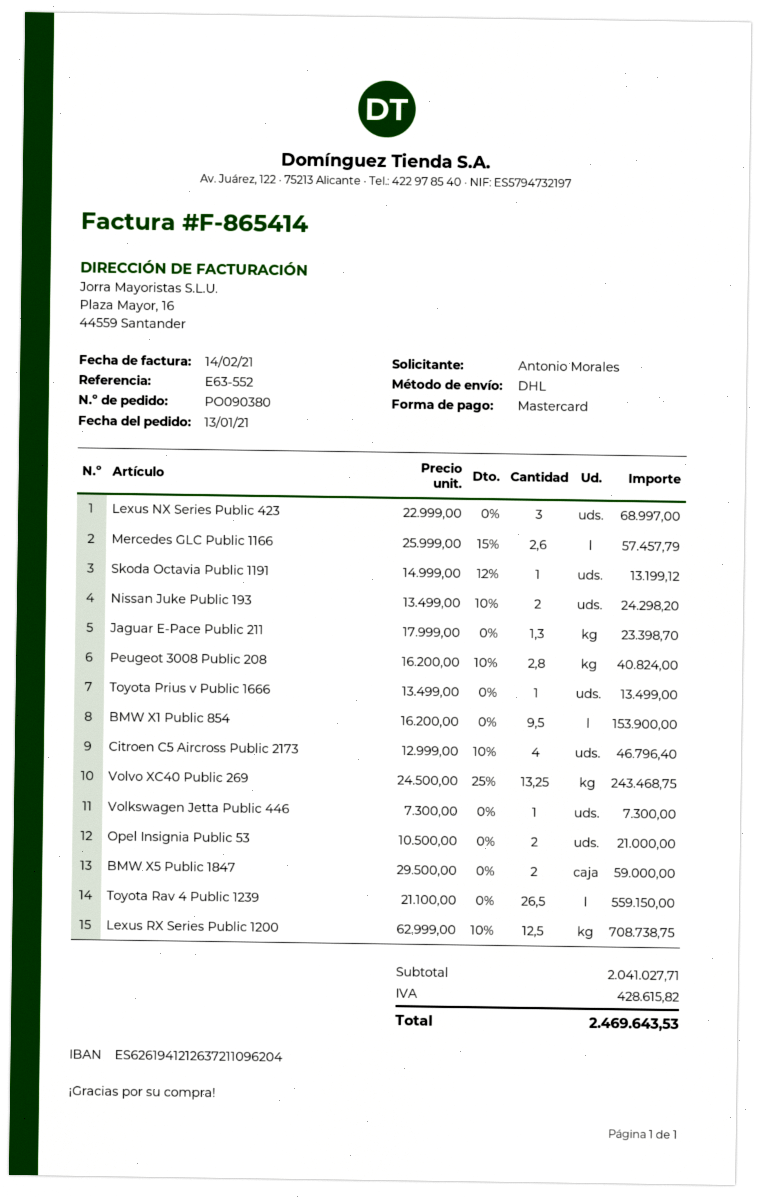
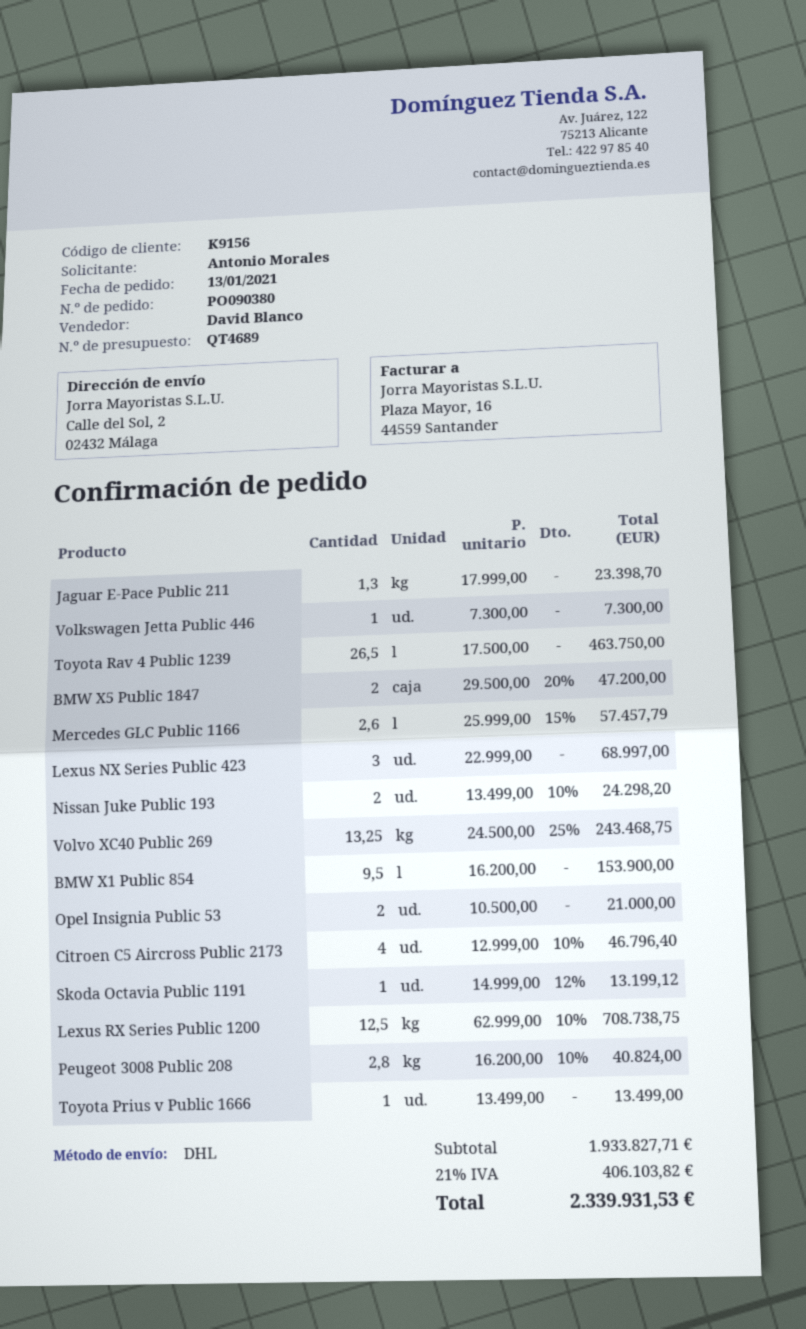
BMW X5 Public 1847: 2 x 29500.00 = 59000.00 -> 2 x 29500.00 - 20% = 47200.00
Toyota Rav 4 Public 1239: 26.5 x 21100.00 = 559150.00 -> 26.5 x 17500.00 = 463750.00
subtotal: 2041027.71 -> 1933827.71
tax: 428615.82 -> 406103.82
total: 2469643.53 -> 2339931.53

